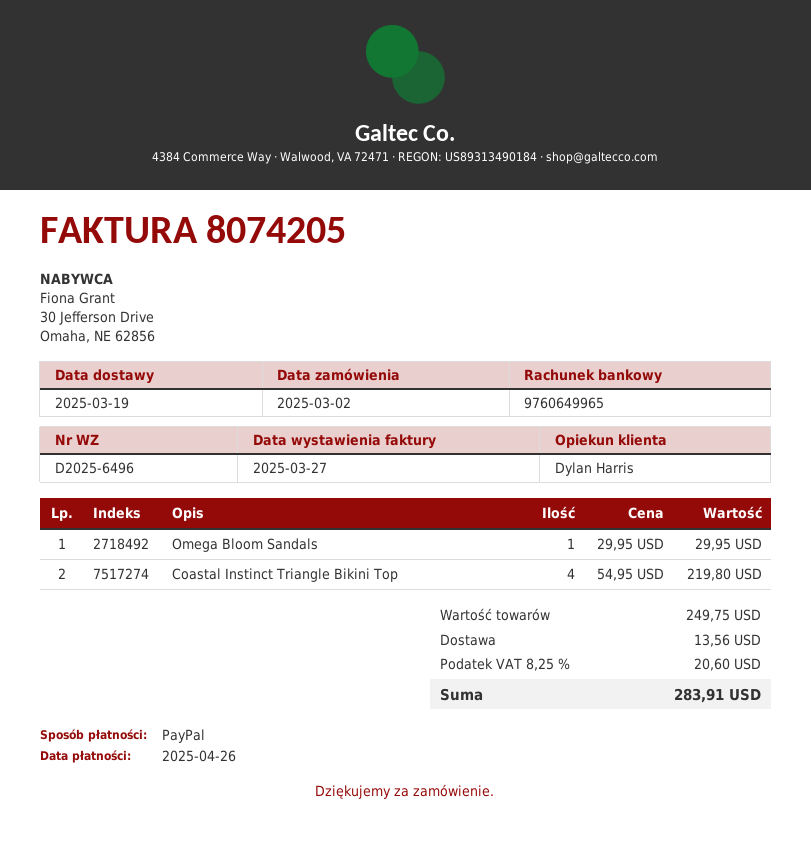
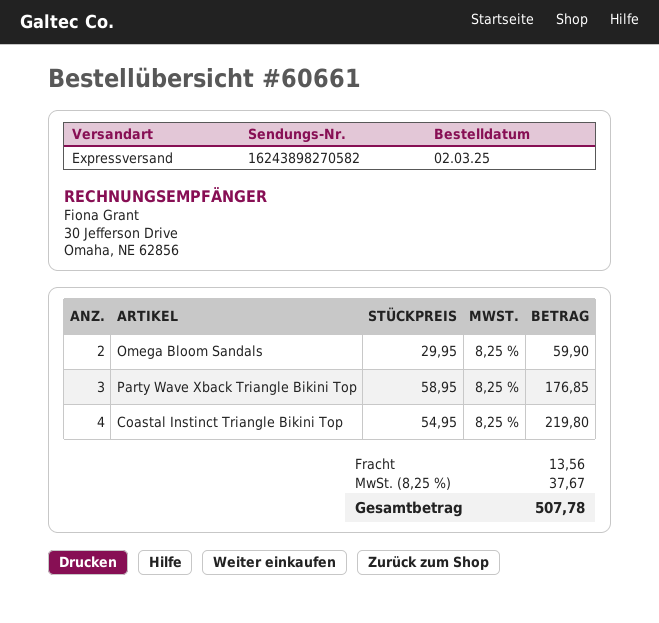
Omega Bloom Sandals: 1 x 29.95 = 29.95 -> 2 x 29.95 = 59.90
Party Wave Xback Triangle Bikini Top: none -> 3 x 58.95 = 176.85
tax: 8.25% = 20.60 -> 8.25% = 37.67
total: 283.91 -> 507.78

